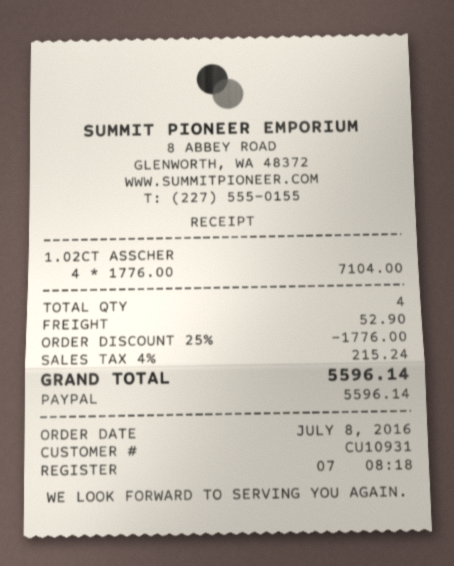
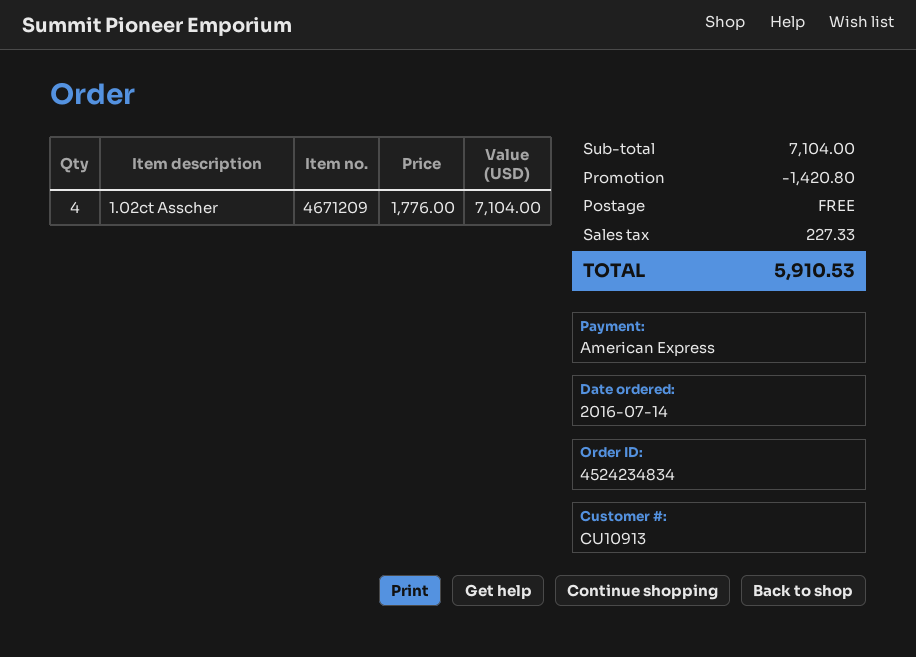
order date: 2016-07-08 -> 2016-07-14
customer number: CU10931 -> CU10913
payment method: PayPal -> American Express
discount: 1776.00 -> 1420.80
shipping: 52.90 -> 0.00
tax: 215.24 -> 227.33
total: 5596.14 -> 5910.53

